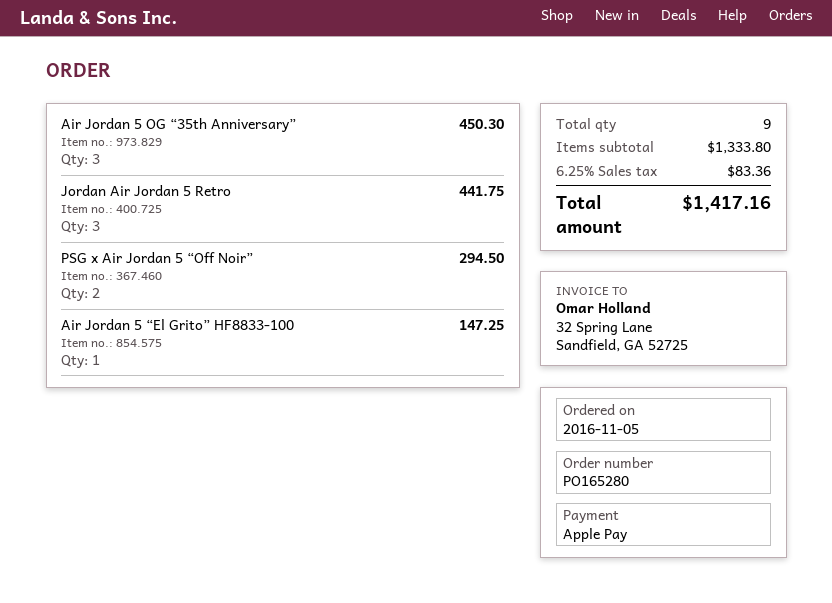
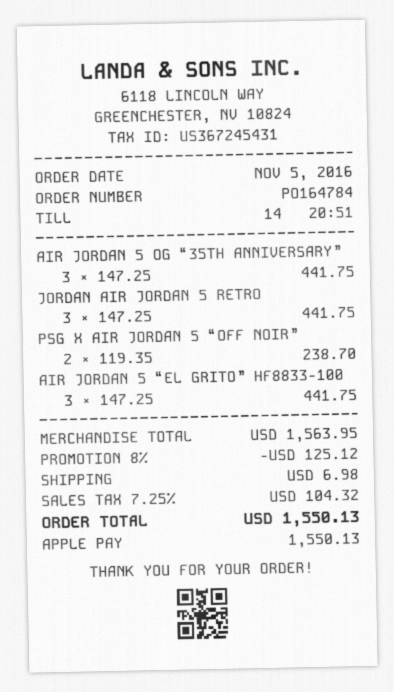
order number: PO165280 -> PO164784
Air Jordan 5 OG “35th Anniversary”: 3 for 450.30 -> 3 for 441.75
PSG x Air Jordan 5 “Off Noir”: 2 for 294.50 -> 2 for 238.70
Air Jordan 5 “El Grito” HF8833-100: 1 for 147.25 -> 3 for 441.75
subtotal: 1333.80 -> 1563.95
discount: none -> 8% = 125.12
shipping: none -> 6.98
tax: 6.25% = 83.36 -> 7.25% = 104.32
total: 1417.16 -> 1550.13

